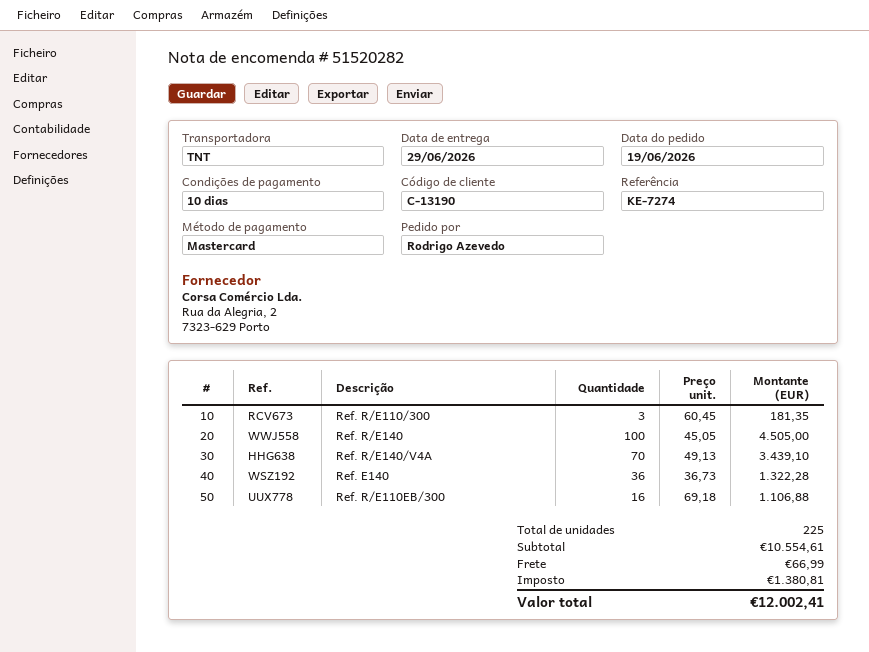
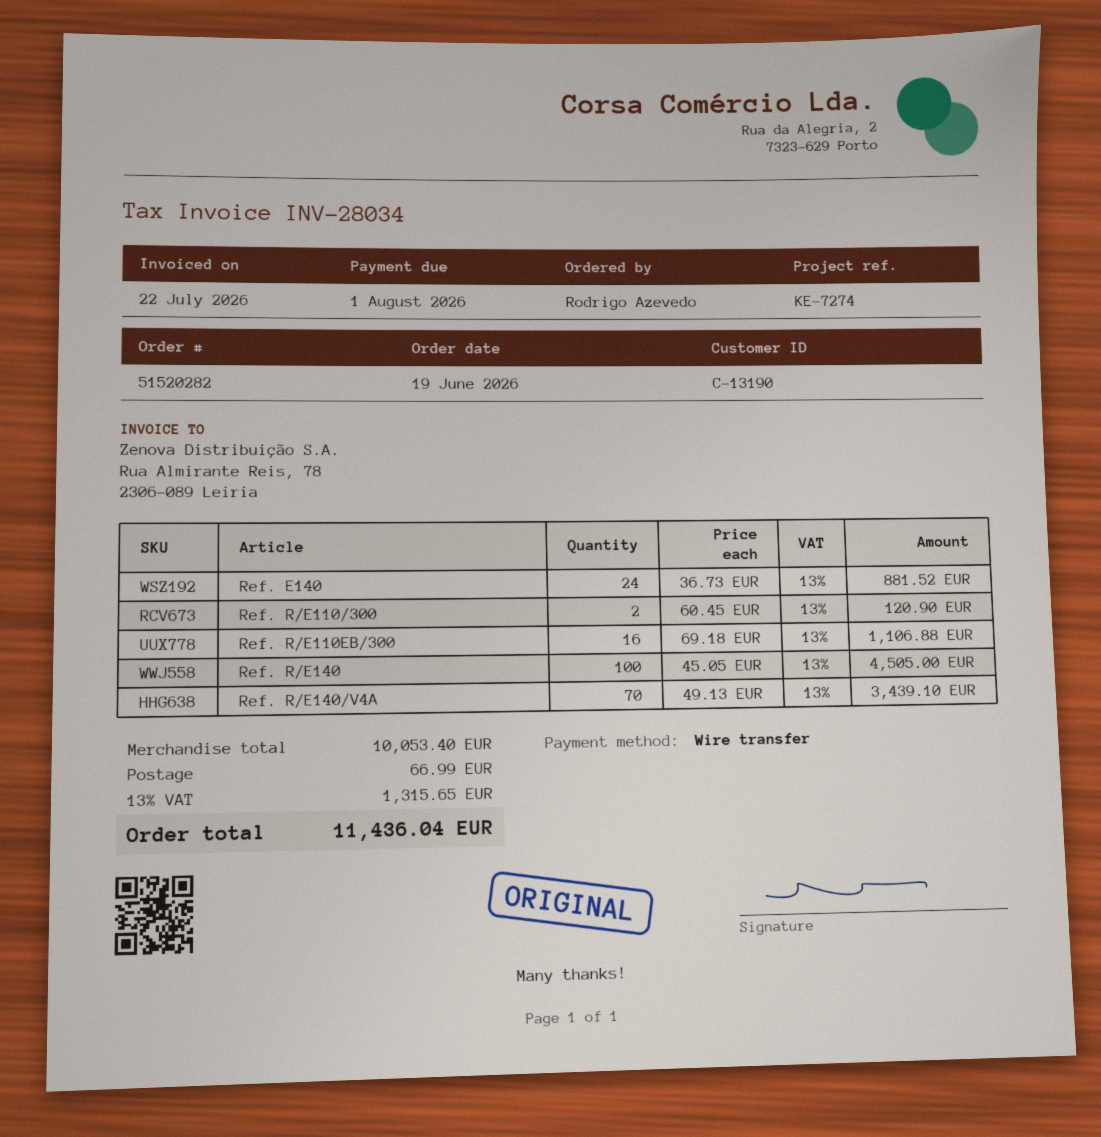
payment method: Mastercard -> bank transfer
Ref. R/E110/300: 3 x 60.45 = 181.35 -> 2 x 60.45 = 120.90
Ref. E140: 36 x 36.73 = 1322.28 -> 24 x 36.73 = 881.52
subtotal: 10554.61 -> 10053.40
tax: 1380.81 -> 1315.65
total: 12002.41 -> 11436.04

